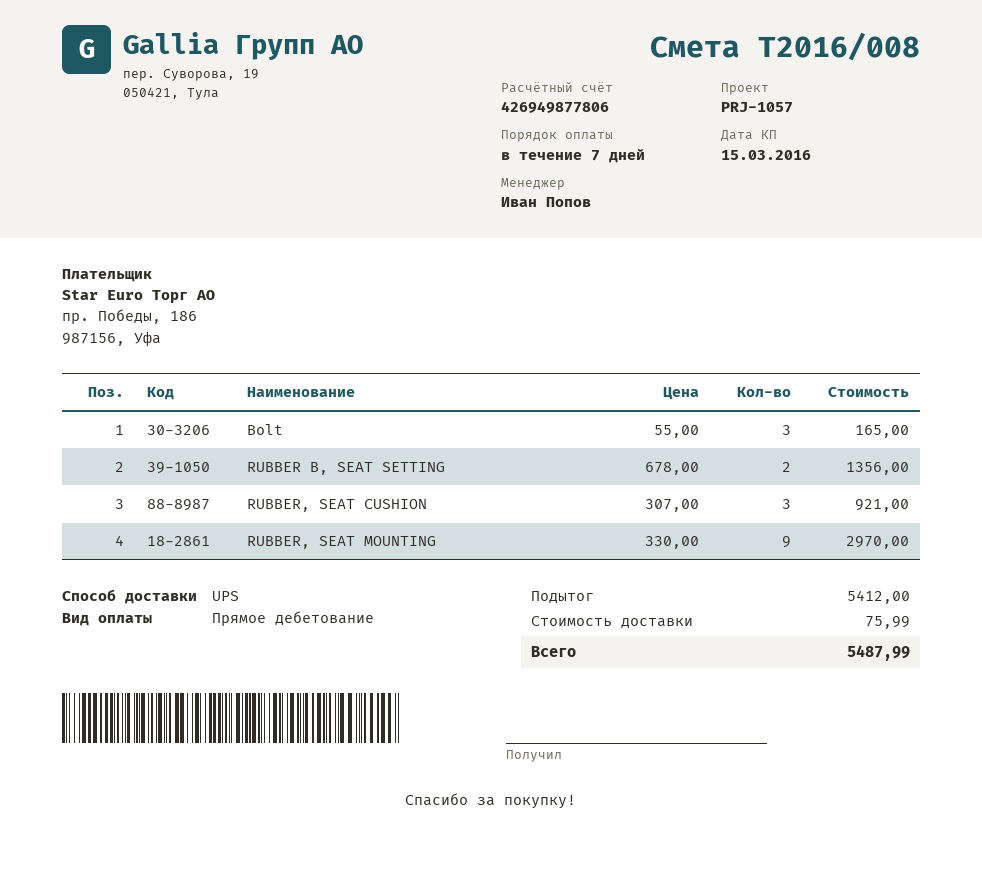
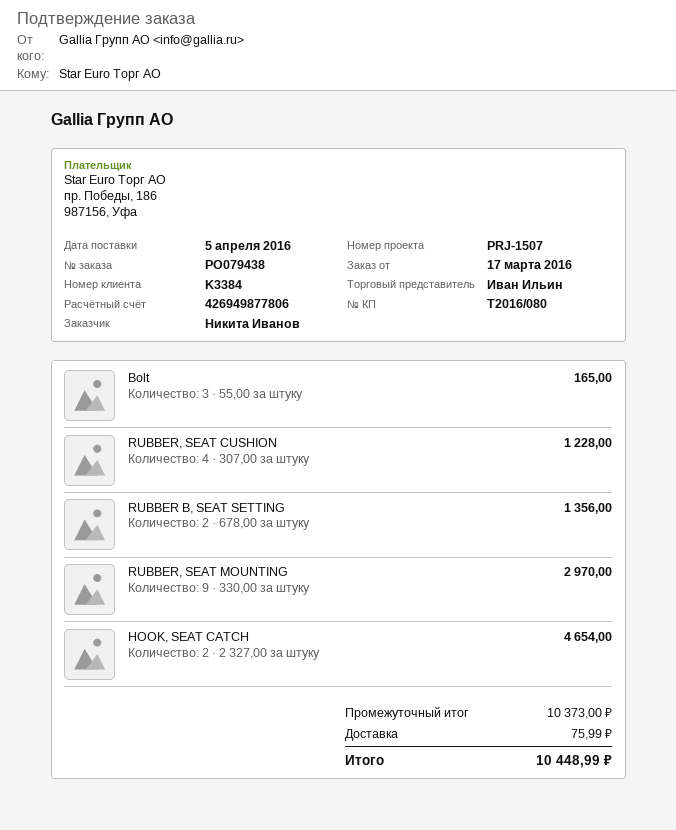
quote number: T2016/008 -> T2016/080
reference: PRJ-1057 -> PRJ-1507
sales rep: Иван Попов -> Иван Ильин
RUBBER, SEAT CUSHION: 3 x 307.00 = 921.00 -> 4 x 307.00 = 1228.00
HOOK, SEAT CATCH: none -> 2 x 2327.00 = 4654.00
subtotal: 5412.00 -> 10373.00
total: 5487.99 -> 10448.99

